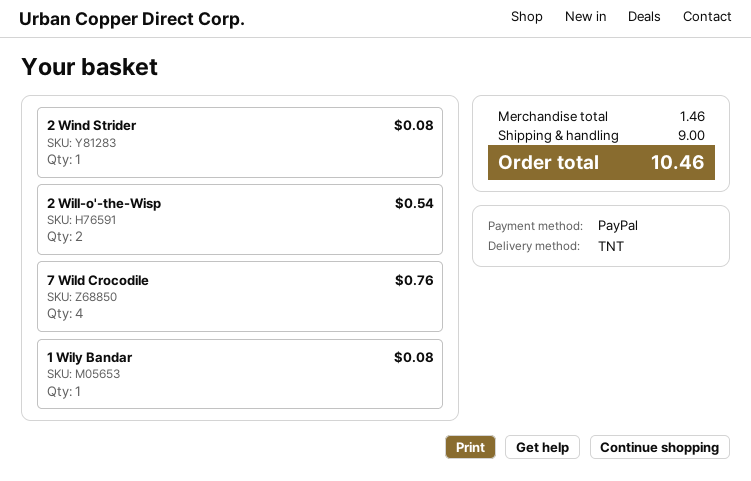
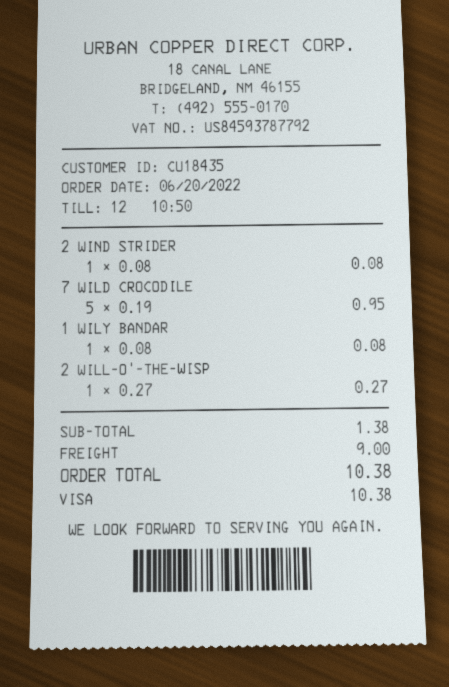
payment method: PayPal -> Visa
2 Will-o'-the-Wisp: 2 for 0.54 -> 1 for 0.27
7 Wild Crocodile: 4 for 0.76 -> 5 for 0.95
subtotal: 1.46 -> 1.38
total: 10.46 -> 10.38

